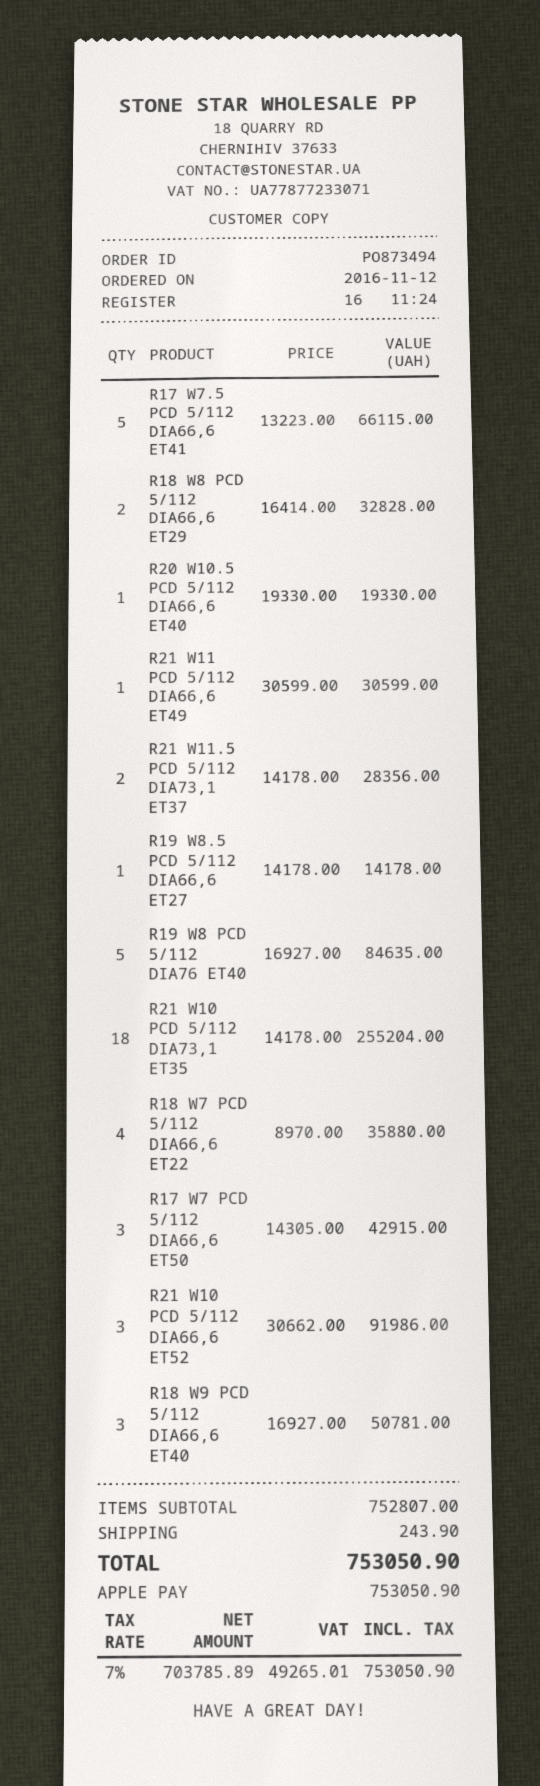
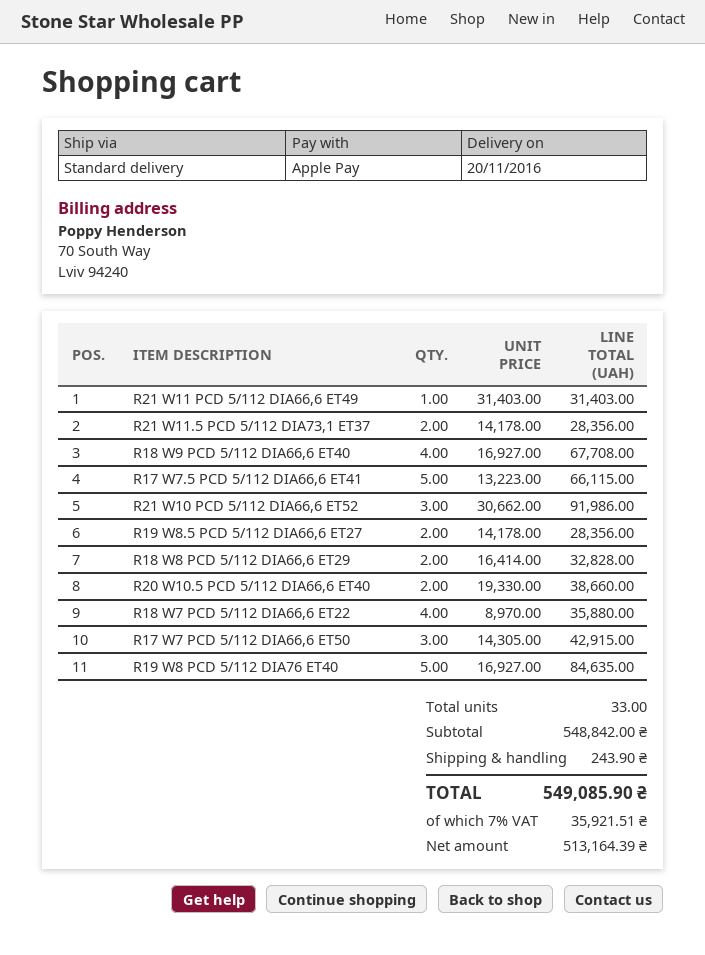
R20 W10.5 PCD 5/112 DIA66,6 ET40: 1 x 19330.00 = 19330.00 -> 2 x 19330.00 = 38660.00
R21 W11 PCD 5/112 DIA66,6 ET49: 1 x 30599.00 = 30599.00 -> 1 x 31403.00 = 31403.00
R19 W8.5 PCD 5/112 DIA66,6 ET27: 1 x 14178.00 = 14178.00 -> 2 x 14178.00 = 28356.00
R21 W10 PCD 5/112 DIA73,1 ET35: 18 x 14178.00 = 255204.00 -> none
R18 W9 PCD 5/112 DIA66,6 ET40: 3 x 16927.00 = 50781.00 -> 4 x 16927.00 = 67708.00
subtotal: 752807.00 -> 548842.00
net: 703785.89 -> 513164.39
tax: 7% = 49265.01 -> 7% = 35921.51
total: 753050.90 -> 549085.90

